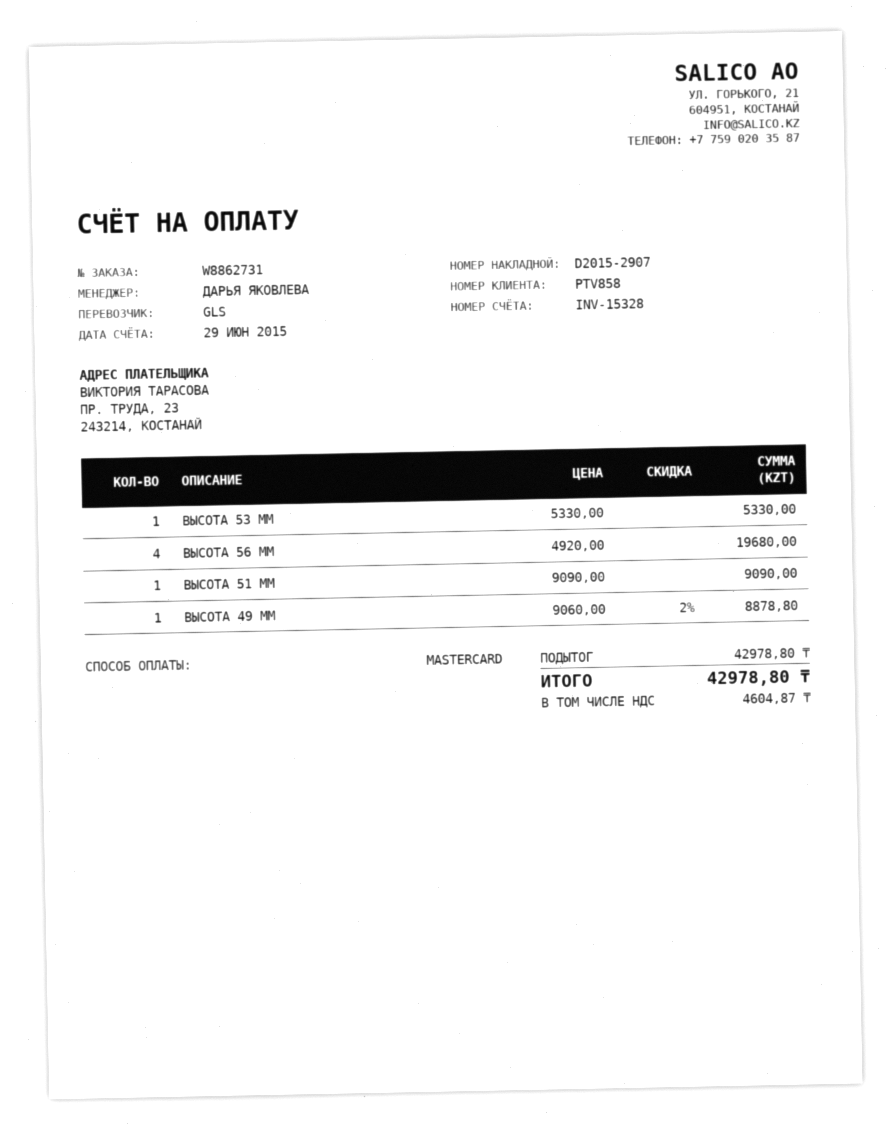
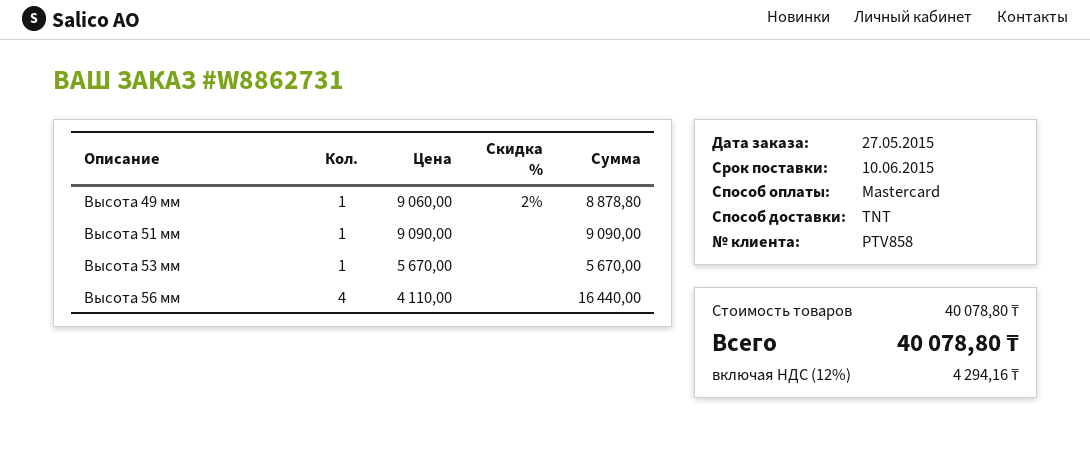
shipping method: GLS -> TNT
ВЫСОТА 53 ММ: 1 x 5330.00 = 5330.00 -> 1 x 5670.00 = 5670.00
ВЫСОТА 56 ММ: 4 x 4920.00 = 19680.00 -> 4 x 4110.00 = 16440.00
subtotal: 42978.80 -> 40078.80
tax: 4604.87 -> 4294.16
total: 42978.80 -> 40078.80

